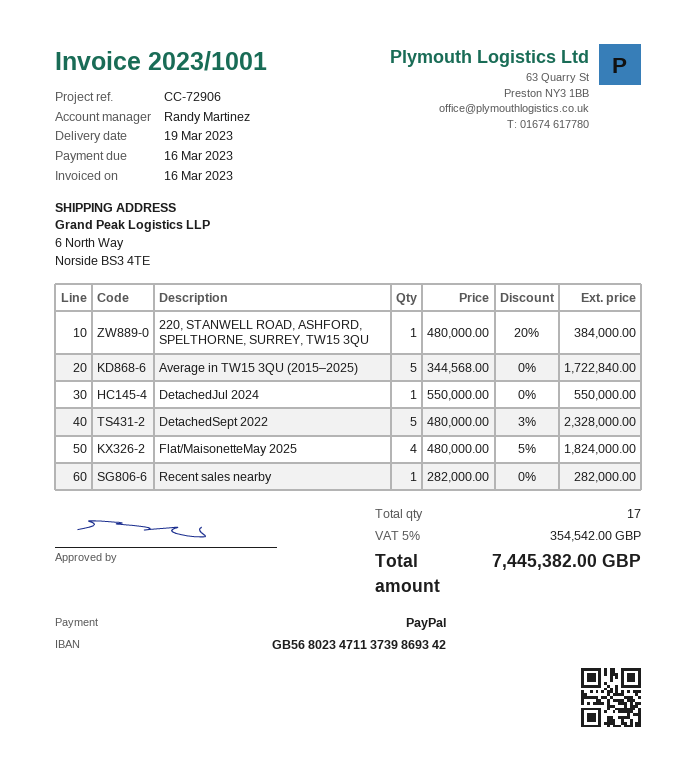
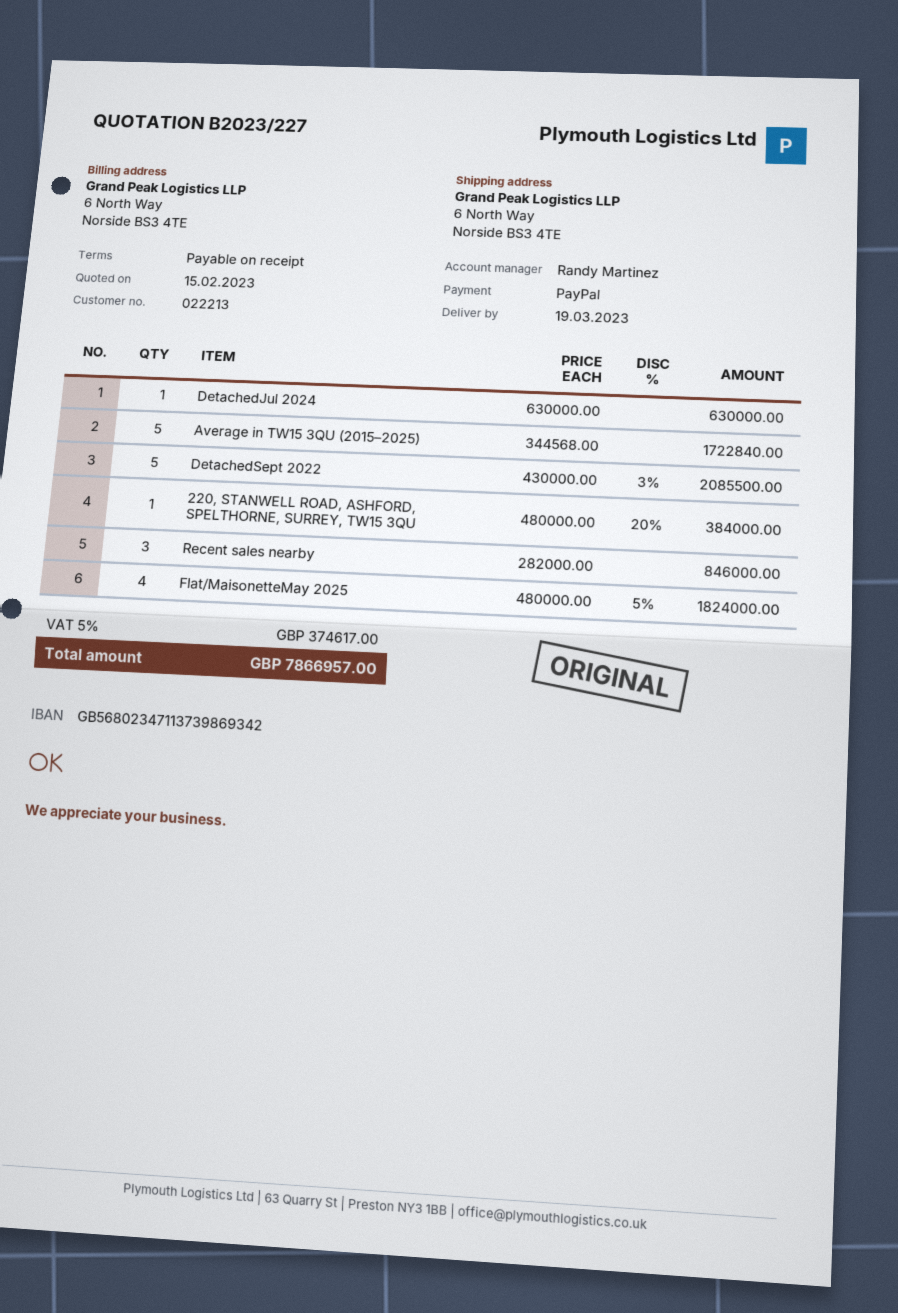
DetachedJul 2024: 1 x 550000.00 = 550000.00 -> 1 x 630000.00 = 630000.00
DetachedSept 2022: 5 x 480000.00 - 3% = 2328000.00 -> 5 x 430000.00 - 3% = 2085500.00
Recent sales nearby: 1 x 282000.00 = 282000.00 -> 3 x 282000.00 = 846000.00
tax: 5% = 354542.00 -> 5% = 374617.00
total: 7445382.00 -> 7866957.00

